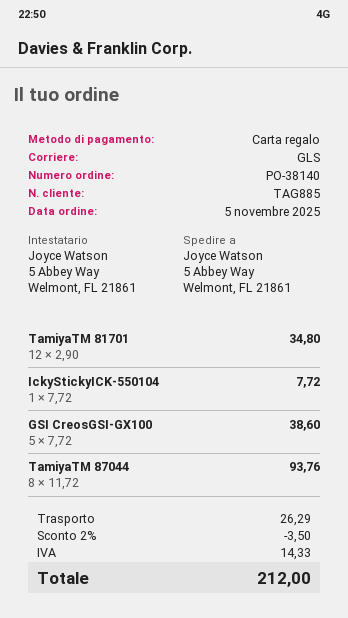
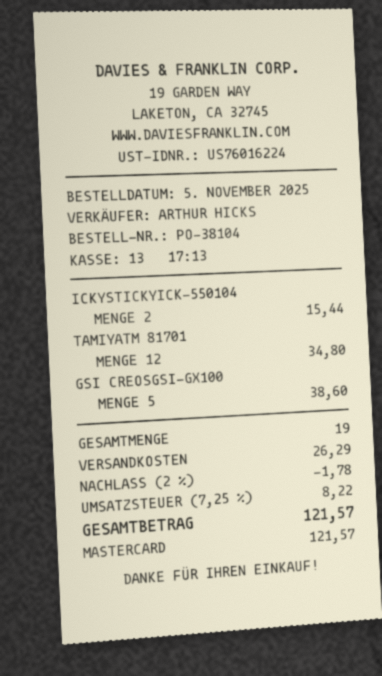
order number: PO-38140 -> PO-38104
payment method: gift card -> Mastercard
IckyStickyICK-550104: 1 for 7.72 -> 2 for 15.44
TamiyaTM 87044: 8 for 93.76 -> none
discount: 2% = 3.50 -> 2% = 1.78
tax: 14.33 -> 8.22
total: 212.00 -> 121.57

